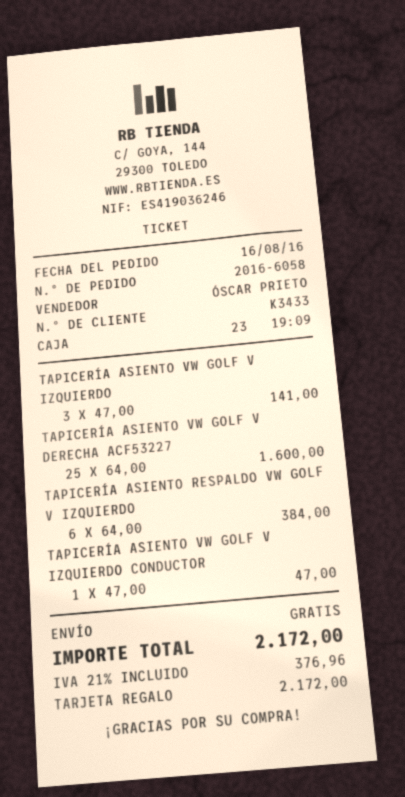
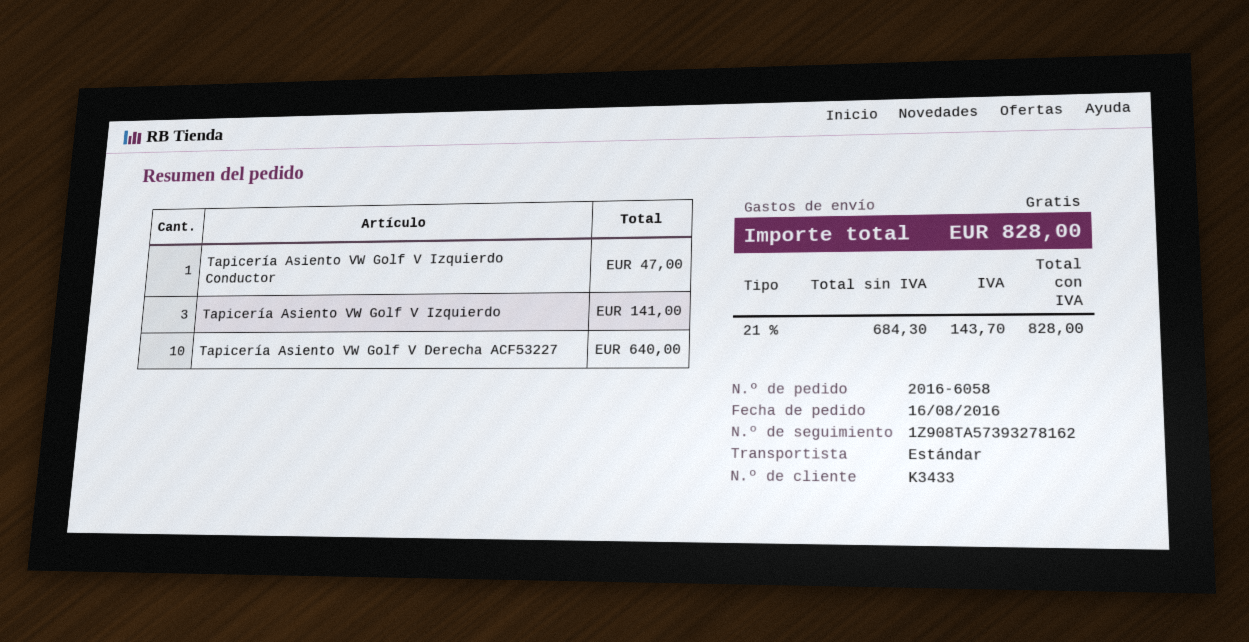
TAPICERÍA ASIENTO VW GOLF V DERECHA ACF53227: 25 for 1600.00 -> 10 for 640.00
TAPICERÍA ASIENTO RESPALDO VW GOLF V IZQUIERDO: 6 for 384.00 -> none
tax: 21% = 376.96 -> 21% = 143.70
total: 2172.00 -> 828.00

